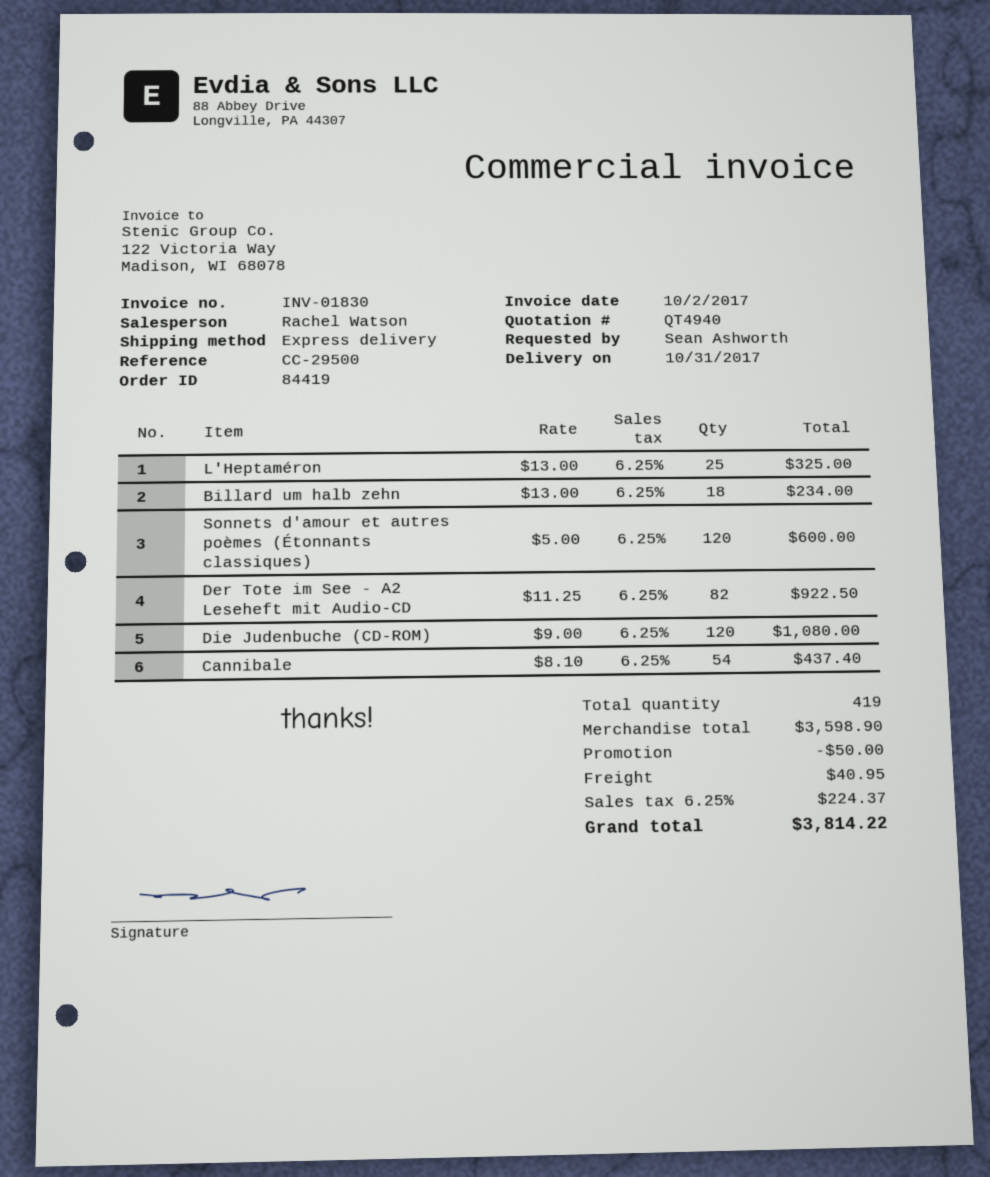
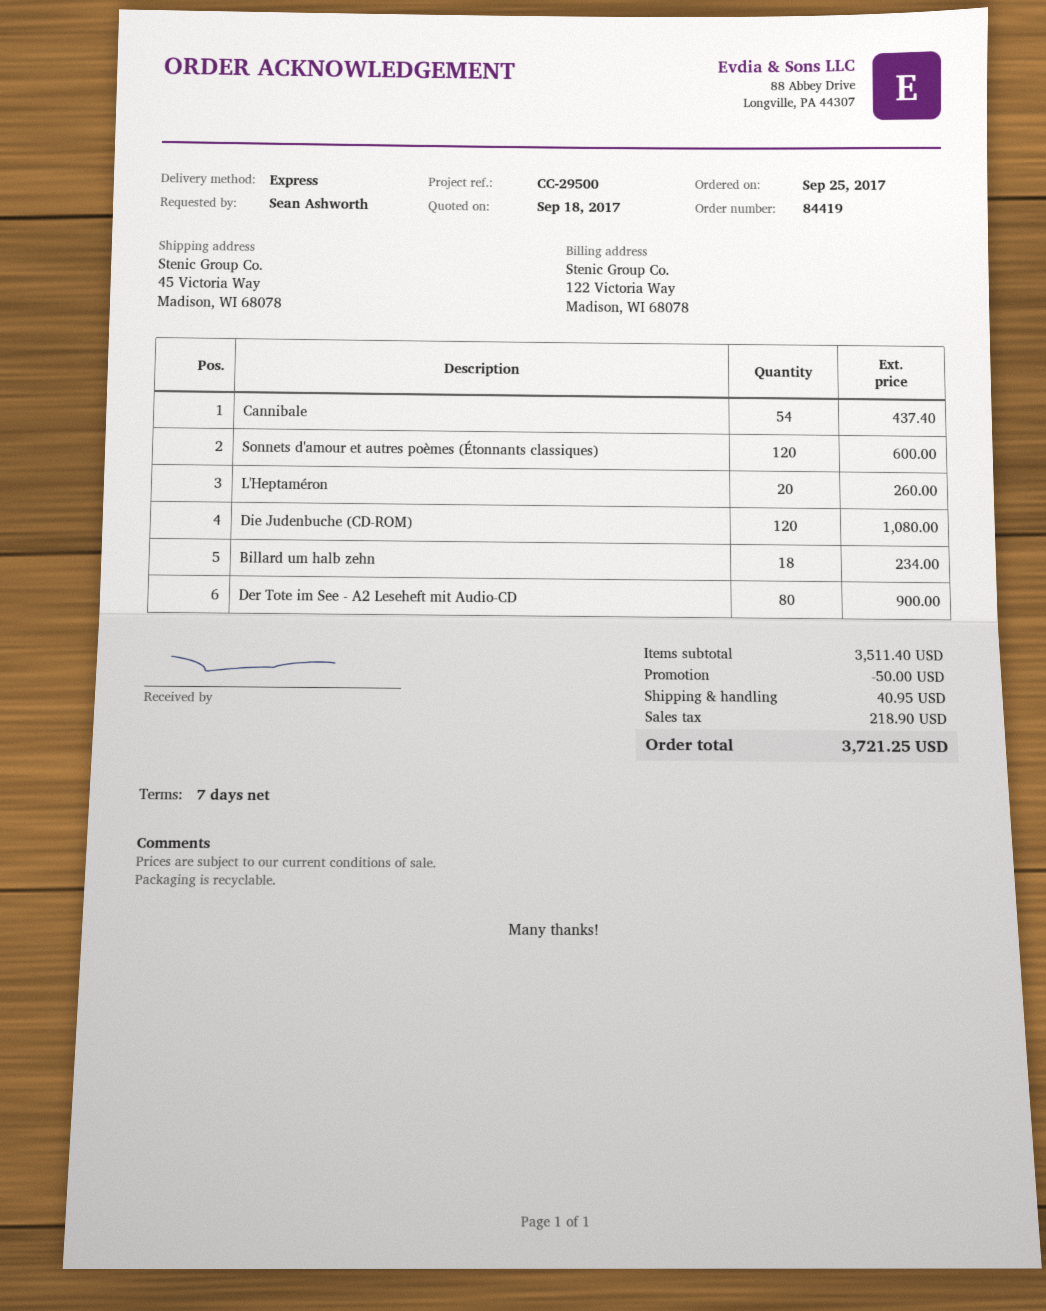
L'Heptaméron: 25 for 325.00 -> 20 for 260.00
Der Tote im See - A2 Leseheft mit Audio-CD: 82 for 922.50 -> 80 for 900.00
subtotal: 3598.90 -> 3511.40
tax: 224.37 -> 218.90
total: 3814.22 -> 3721.25

